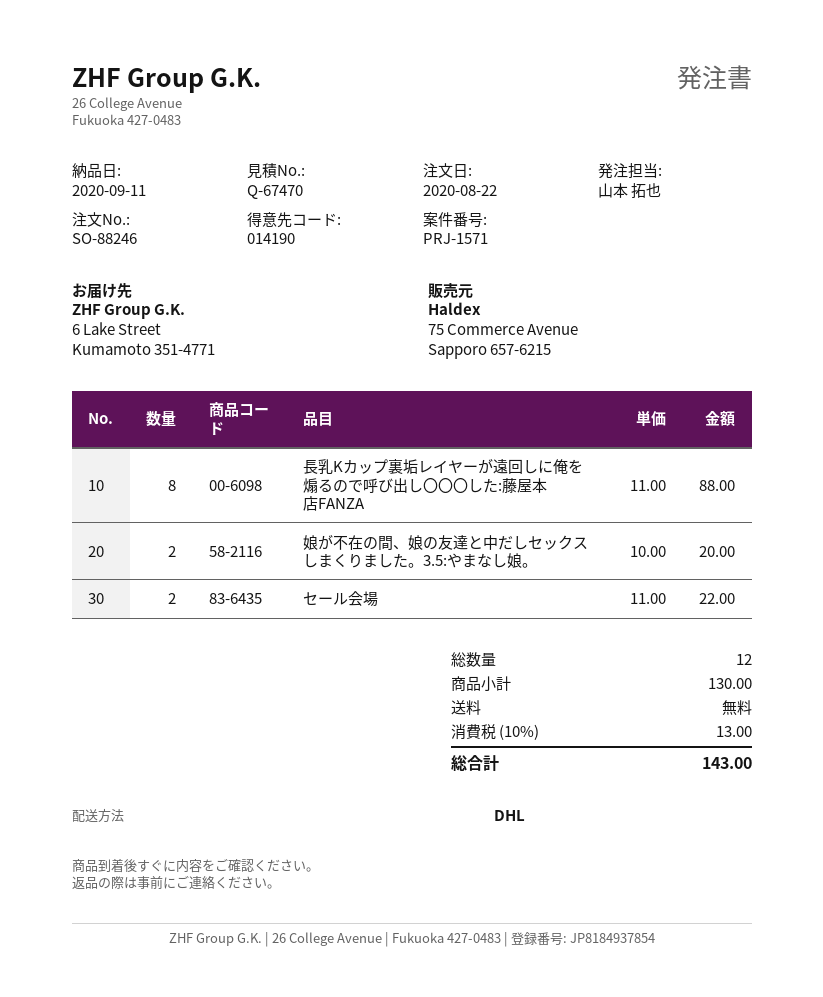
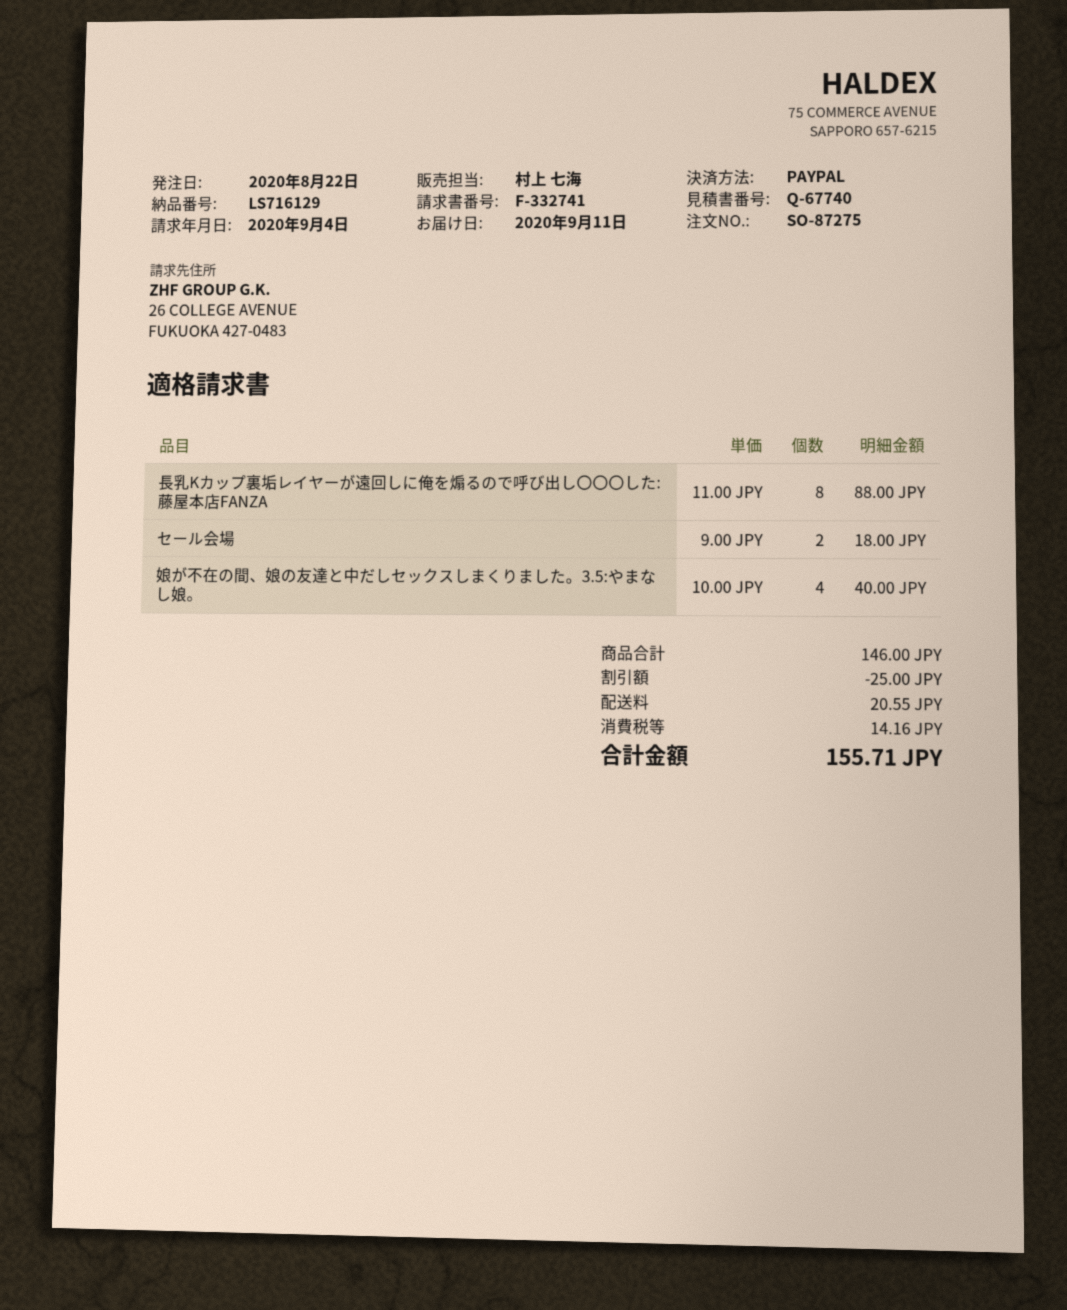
quote number: Q-67470 -> Q-67740
order number: SO-88246 -> SO-87275
娘が不在の間、娘の友達と中だしセックスしまくりました。3.5:やまなし娘。: 2 x 10.00 = 20.00 -> 4 x 10.00 = 40.00
セール会場: 2 x 11.00 = 22.00 -> 2 x 9.00 = 18.00
subtotal: 130.00 -> 146.00
discount: none -> 25.00
shipping: 0.00 -> 20.55
tax: 13.00 -> 14.16
total: 143.00 -> 155.71

